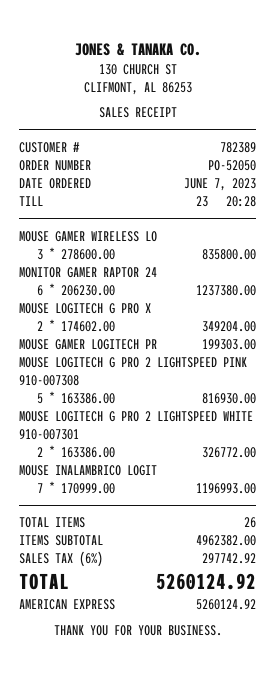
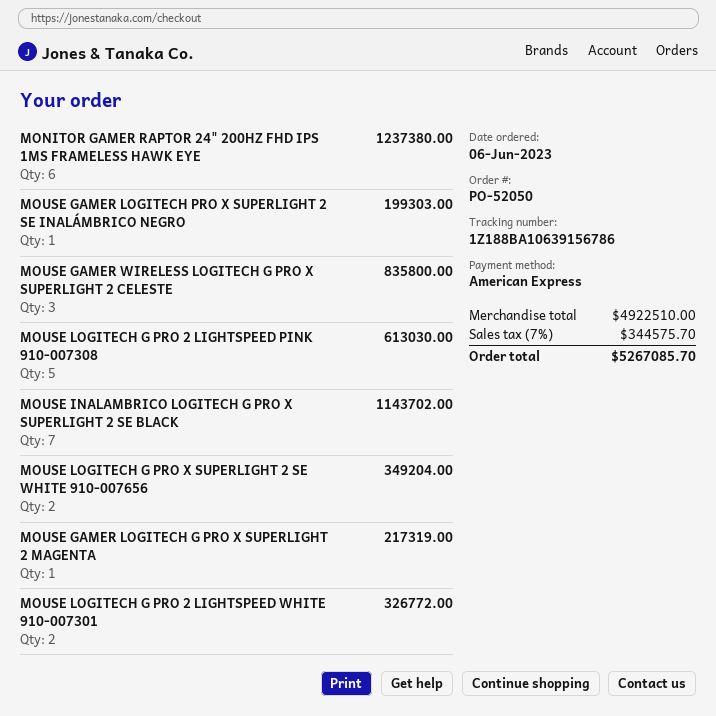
order date: 2023-06-07 -> 2023-06-06
MOUSE LOGITECH G PRO 2 LIGHTSPEED PINK 910-007308: 5 for 816930.00 -> 5 for 613030.00
MOUSE INALAMBRICO LOGIT: 7 for 1196993.00 -> 7 for 1143702.00
MOUSE GAMER LOGITECH G PRO X SUPERLIGHT 2 MAGENTA: none -> 1 for 217319.00
subtotal: 4962382.00 -> 4922510.00
tax: 6% = 297742.92 -> 7% = 344575.70
total: 5260124.92 -> 5267085.70

